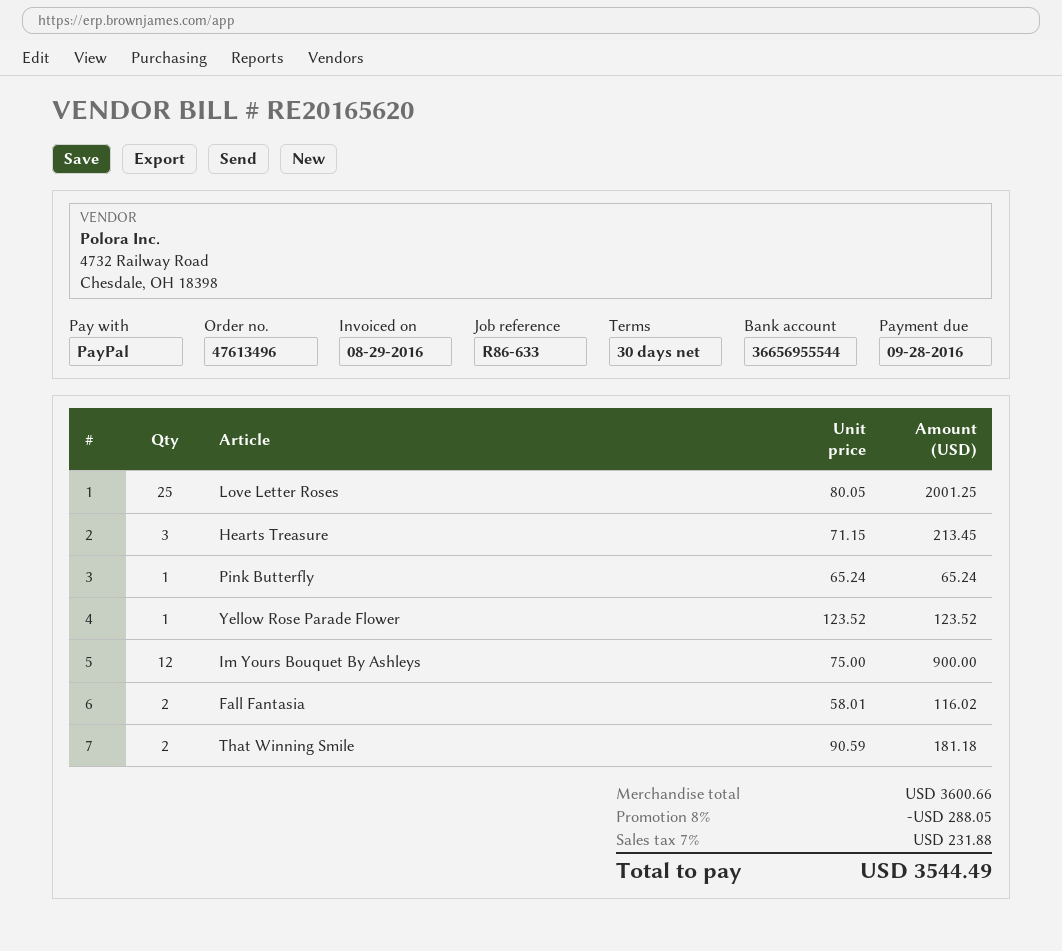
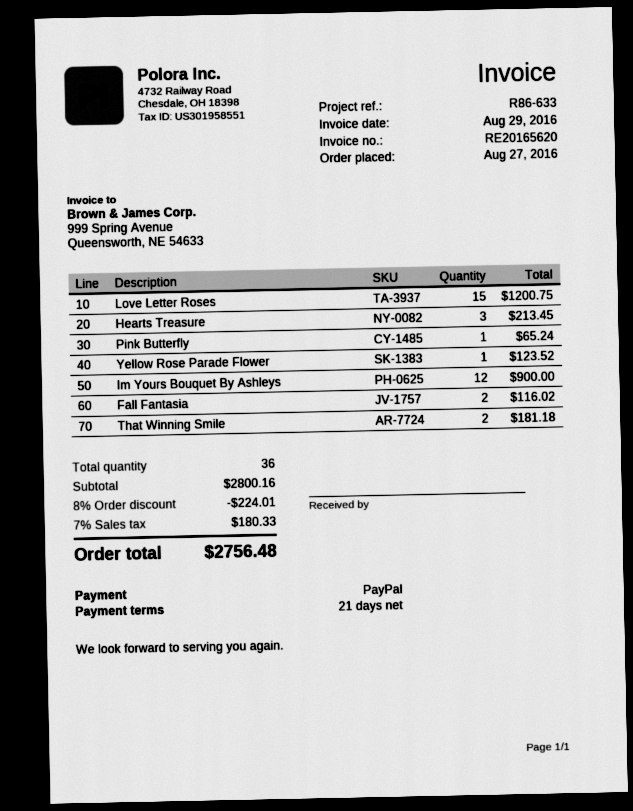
payment terms: 30 days -> 21 days
Love Letter Roses: 25 for 2001.25 -> 15 for 1200.75
subtotal: 3600.66 -> 2800.16
discount: 8% = 288.05 -> 8% = 224.01
tax: 7% = 231.88 -> 7% = 180.33
total: 3544.49 -> 2756.48

